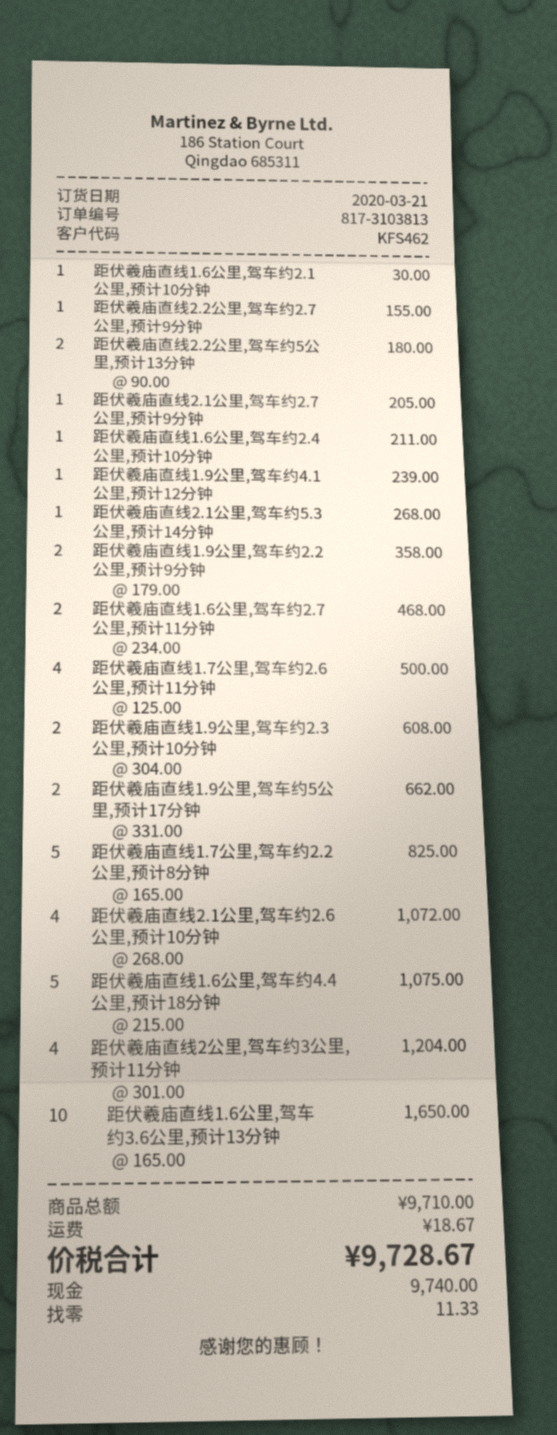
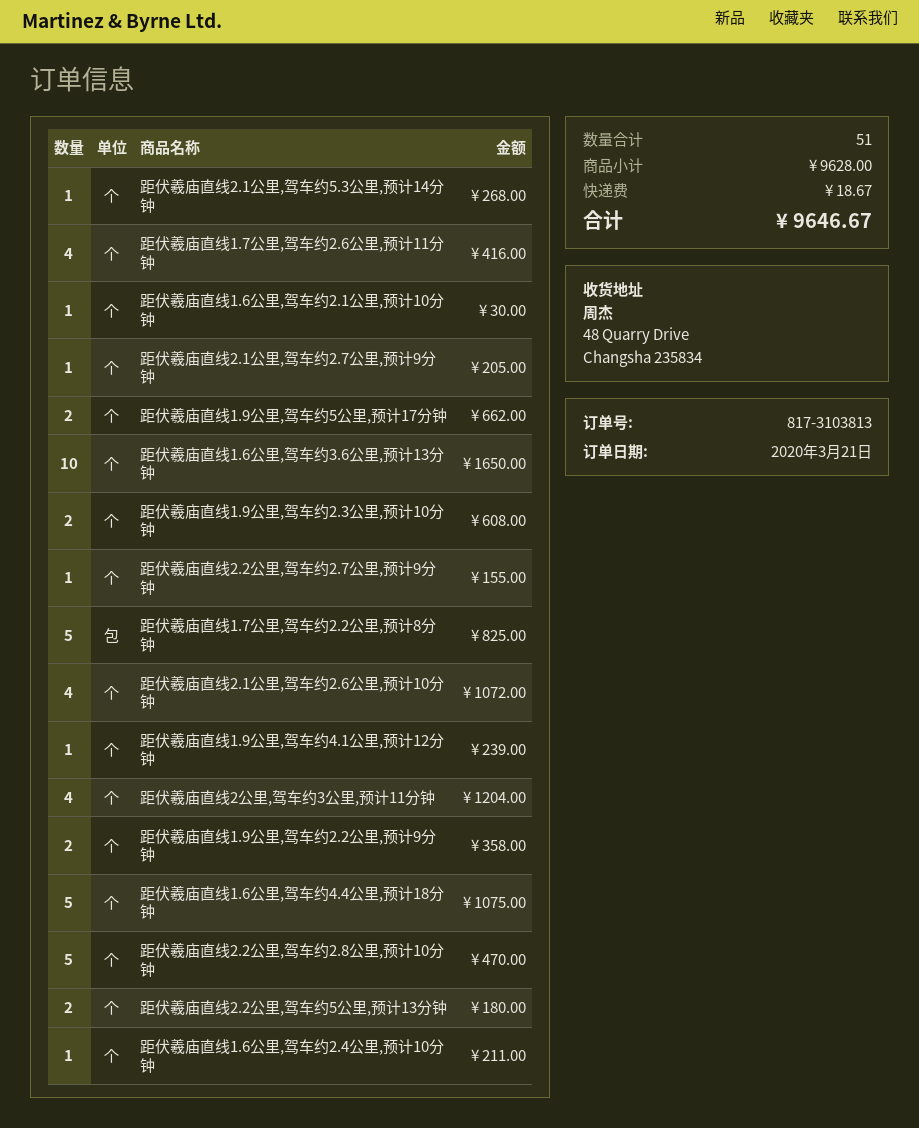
距伏羲庙直线1.6公里,驾车约2.7公里,预计11分钟: 2 for 468.00 -> none
距伏羲庙直线1.7公里,驾车约2.6公里,预计11分钟: 4 for 500.00 -> 4 for 416.00
距伏羲庙直线2.2公里,驾车约2.8公里,预计10分钟: none -> 5 for 470.00
subtotal: 9710.00 -> 9628.00
total: 9728.67 -> 9646.67

